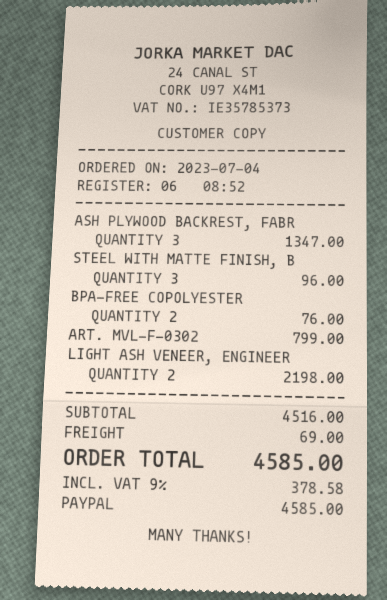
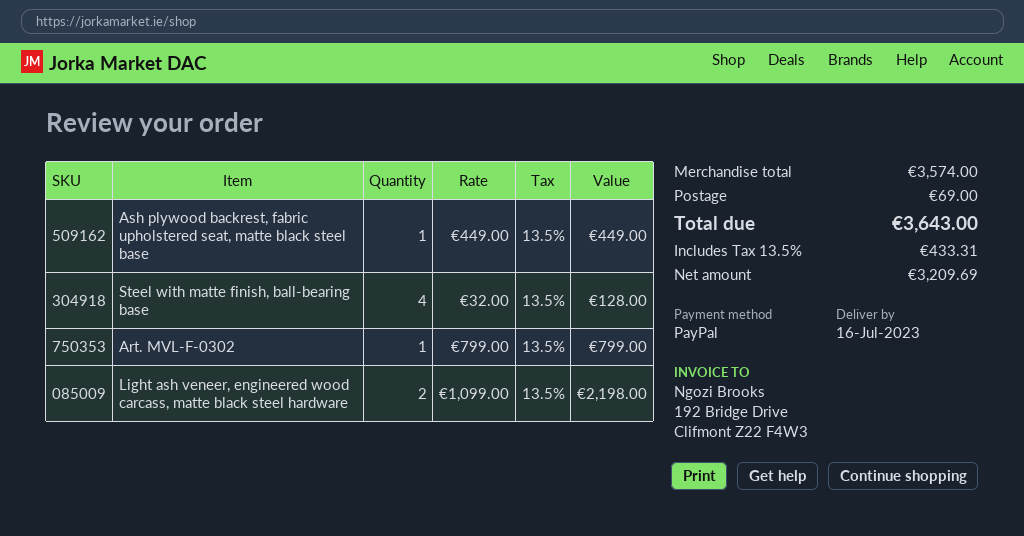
ASH PLYWOOD BACKREST, FABR: 3 for 1347.00 -> 1 for 449.00
STEEL WITH MATTE FINISH, B: 3 for 96.00 -> 4 for 128.00
BPA-FREE COPOLYESTER: 2 for 76.00 -> none
subtotal: 4516.00 -> 3574.00
tax: 9% = 378.58 -> 13.5% = 433.31
total: 4585.00 -> 3643.00

